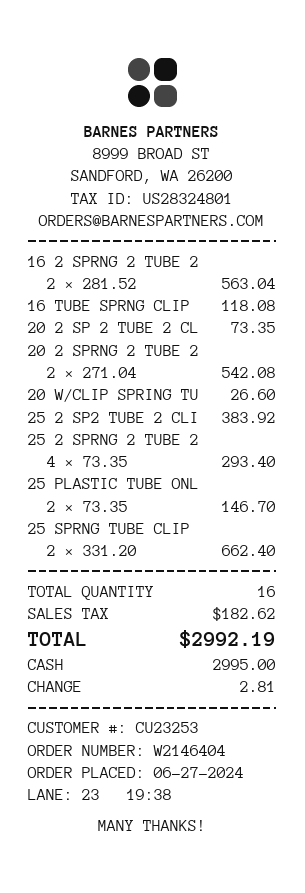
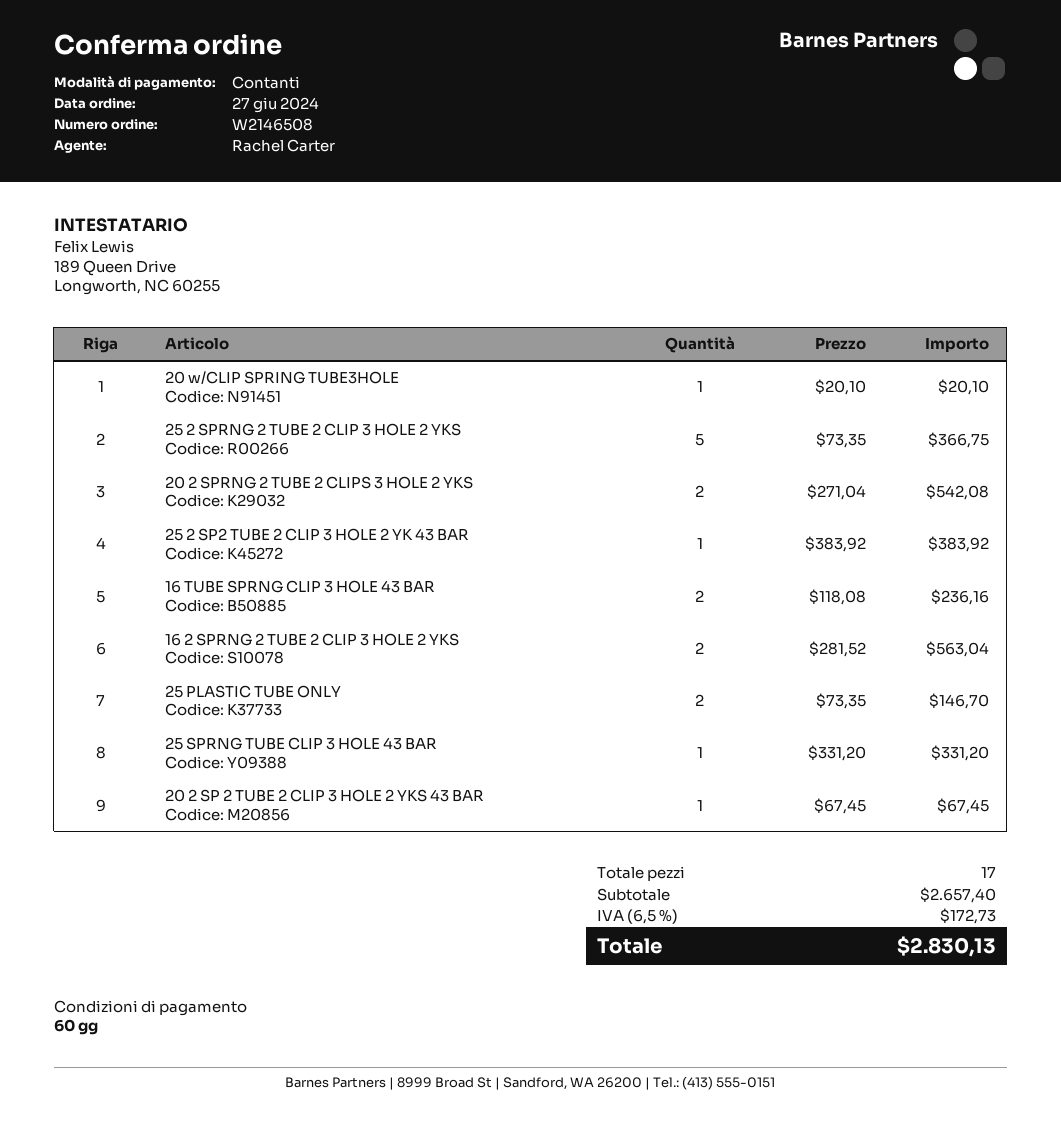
order number: W2146404 -> W2146508
16 TUBE SPRNG CLIP: 1 x 118.08 = 118.08 -> 2 x 118.08 = 236.16
20 2 SP 2 TUBE 2 CL: 1 x 73.35 = 73.35 -> 1 x 67.45 = 67.45
20 W/CLIP SPRING TU: 1 x 26.60 = 26.60 -> 1 x 20.10 = 20.10
25 2 SPRNG 2 TUBE 2: 4 x 73.35 = 293.40 -> 5 x 73.35 = 366.75
25 SPRNG TUBE CLIP: 2 x 331.20 = 662.40 -> 1 x 331.20 = 331.20
total quantity: 16 -> 17
tax: 182.62 -> 172.73
total: 2992.19 -> 2830.13

